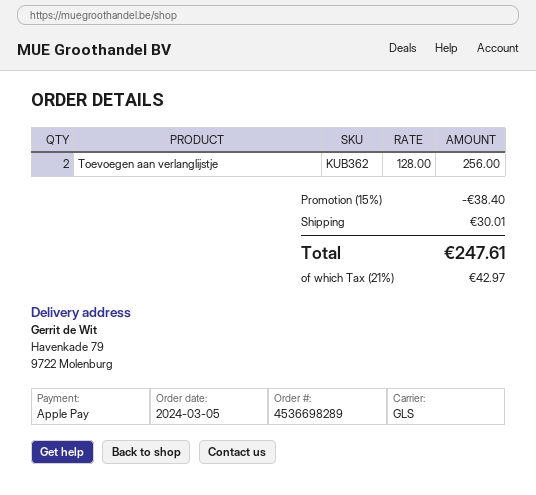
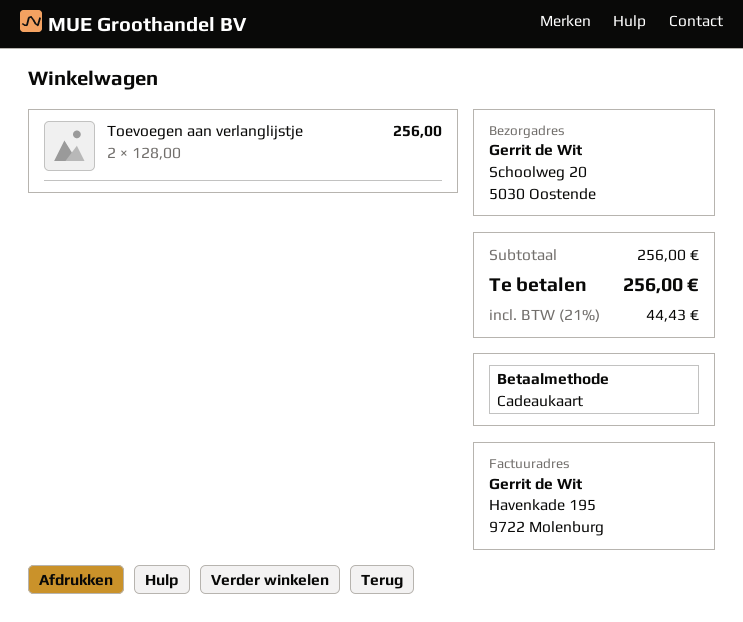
payment method: Apple Pay -> gift card
ship to: Havenkade 79, 9722 Molenburg -> Schoolweg 20, 5030 Oostende
discount: 15% = 38.40 -> none
shipping: 30.01 -> none
tax: 21% = 42.97 -> 21% = 44.43
total: 247.61 -> 256.00

